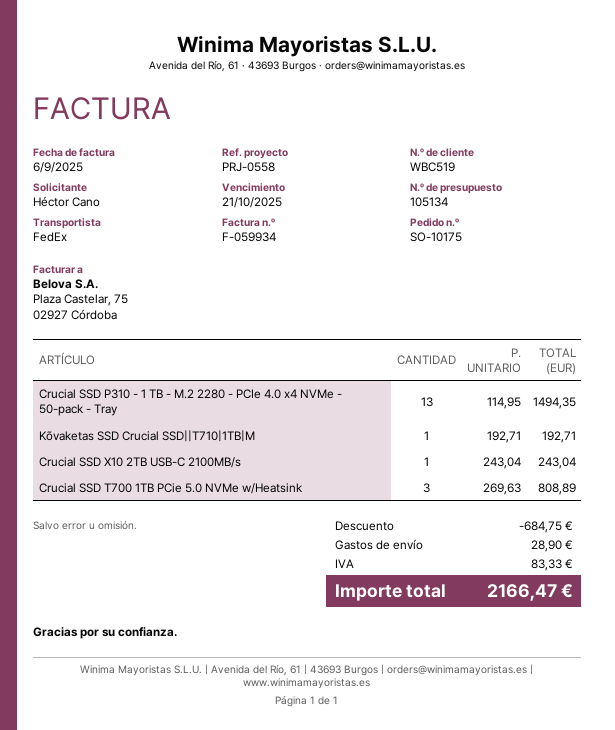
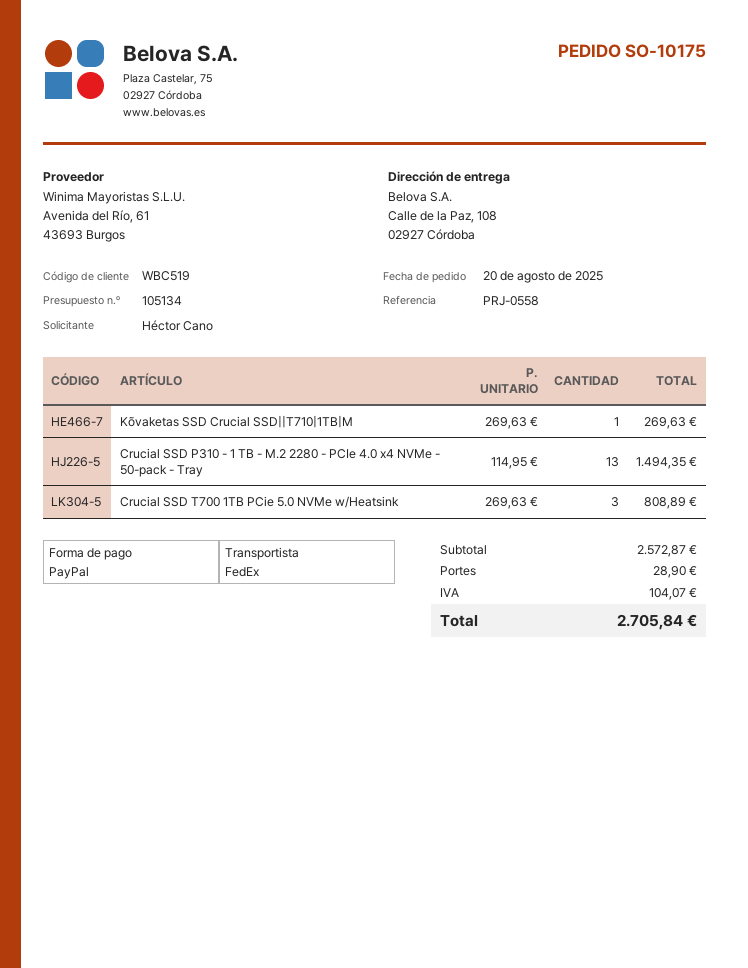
Kõvaketas SSD Crucial SSD||T710|1TB|M: 1 x 192.71 = 192.71 -> 1 x 269.63 = 269.63
Crucial SSD X10 2TB USB-C 2100MB/s: 1 x 243.04 = 243.04 -> none
discount: 684.75 -> none
tax: 83.33 -> 104.07
total: 2166.47 -> 2705.84

